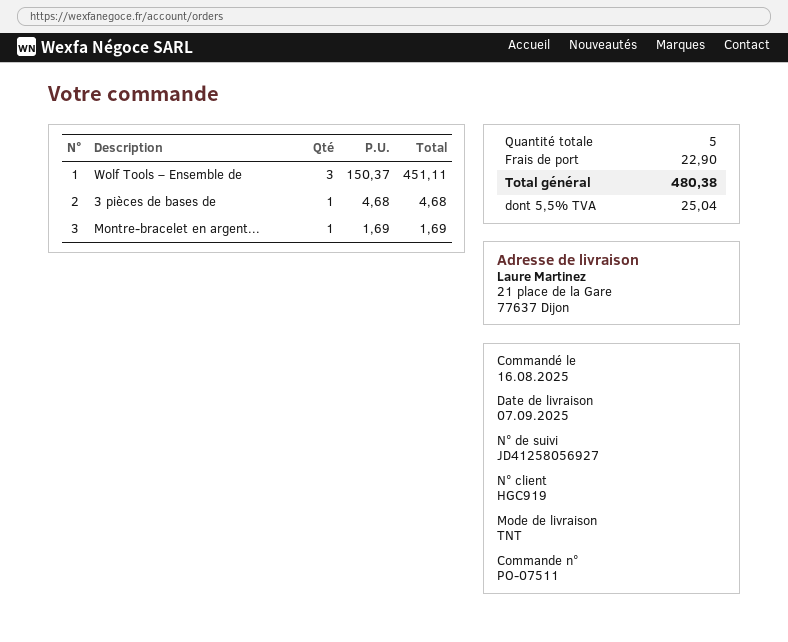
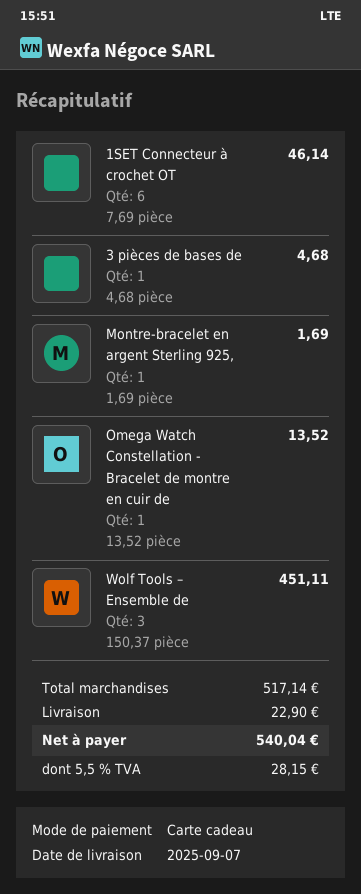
1SET Connecteur à crochet OT: none -> 6 x 7.69 = 46.14
Omega Watch Constellation - Bracelet de montre en cuir de: none -> 1 x 13.52 = 13.52
tax: 5.5% = 25.04 -> 5.5% = 28.15
total: 480.38 -> 540.04

